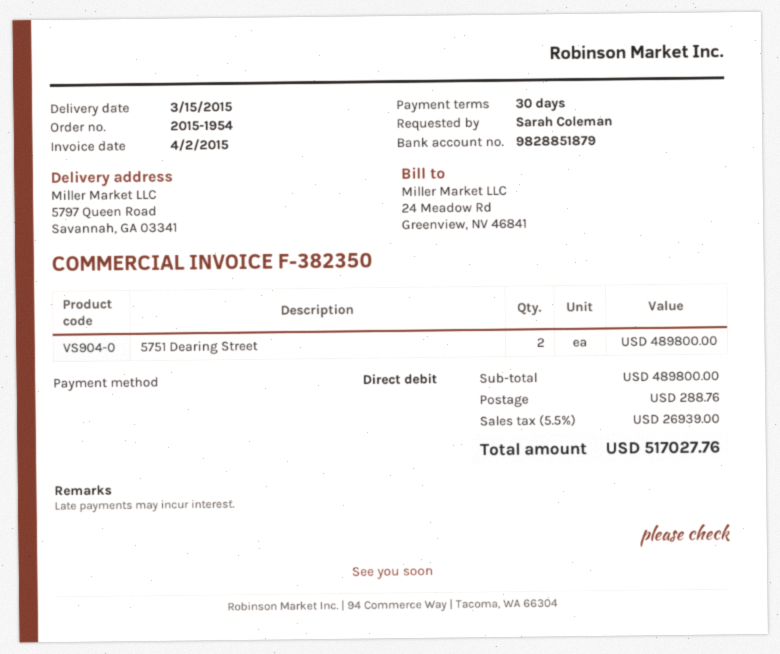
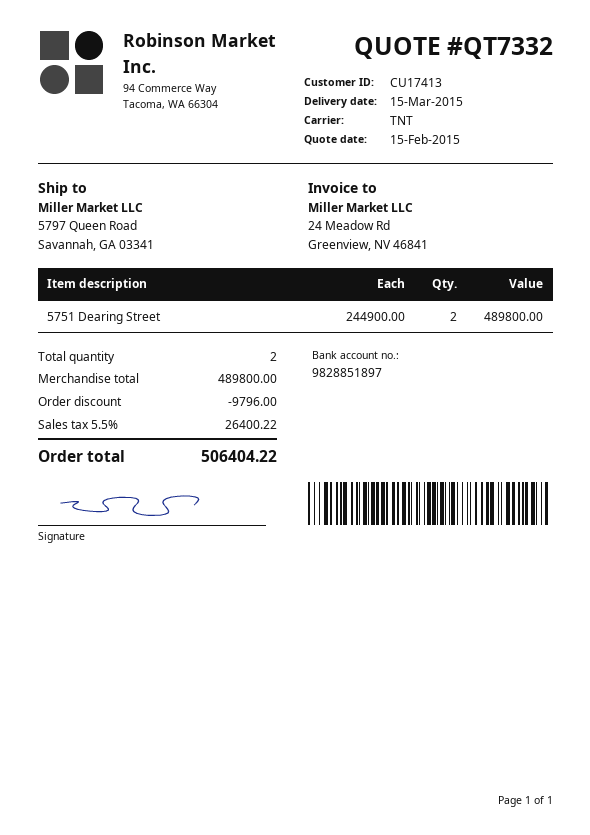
bank account: 9828851879 -> 9828851897
discount: none -> 9796.00
shipping: 288.76 -> none
tax: 5.5% = 26939.00 -> 5.5% = 26400.22
total: 517027.76 -> 506404.22

